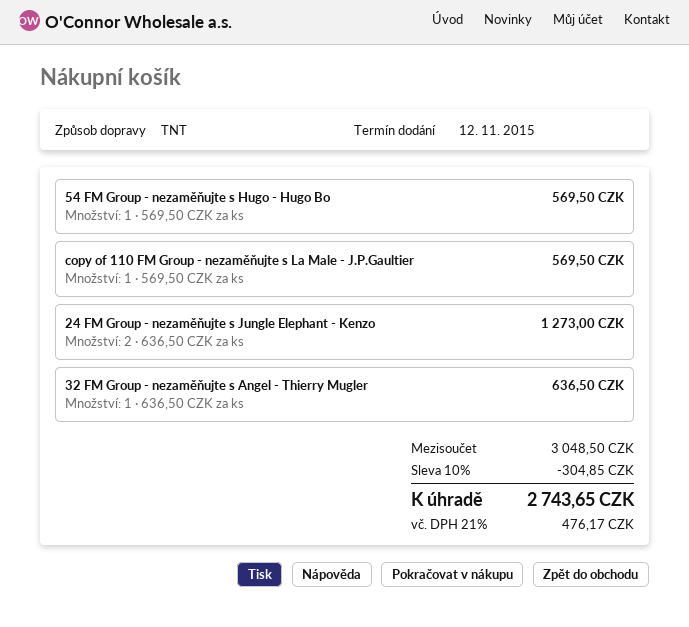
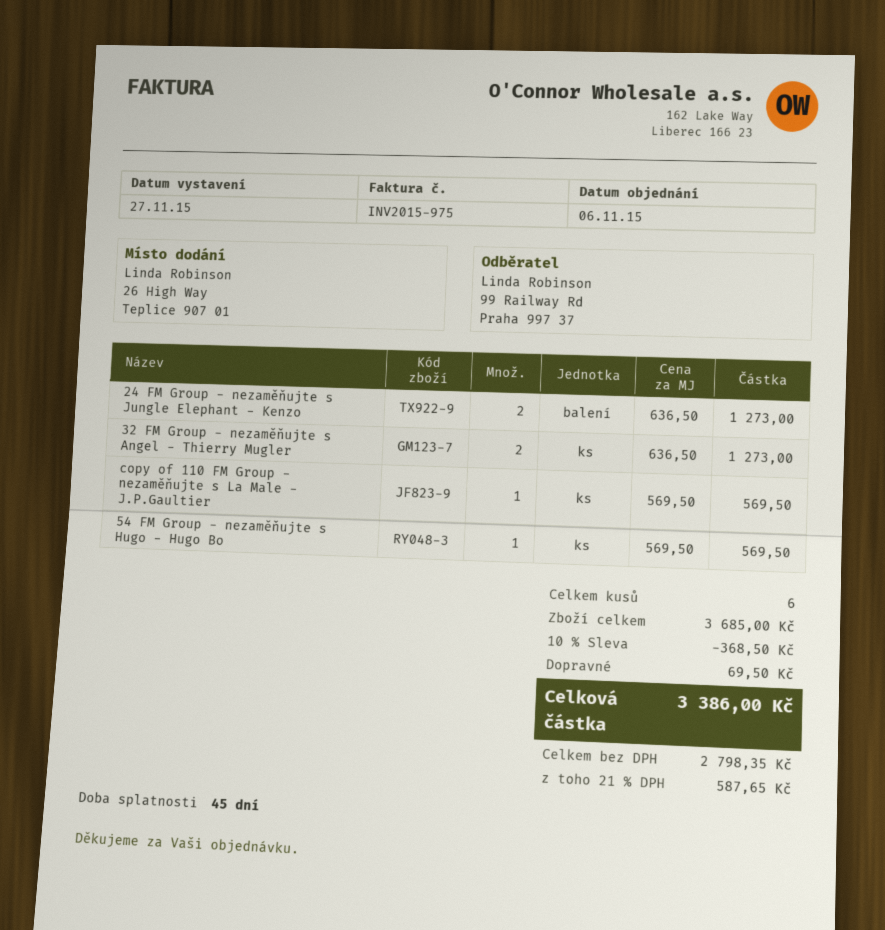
32 FM Group - nezaměňujte s Angel - Thierry Mugler: 1 x 636.50 = 636.50 -> 2 x 636.50 = 1273.00
subtotal: 3048.50 -> 3685.00
discount: 10% = 304.85 -> 10% = 368.50
shipping: none -> 69.50
tax: 21% = 476.17 -> 21% = 587.65
total: 2743.65 -> 3386.00

